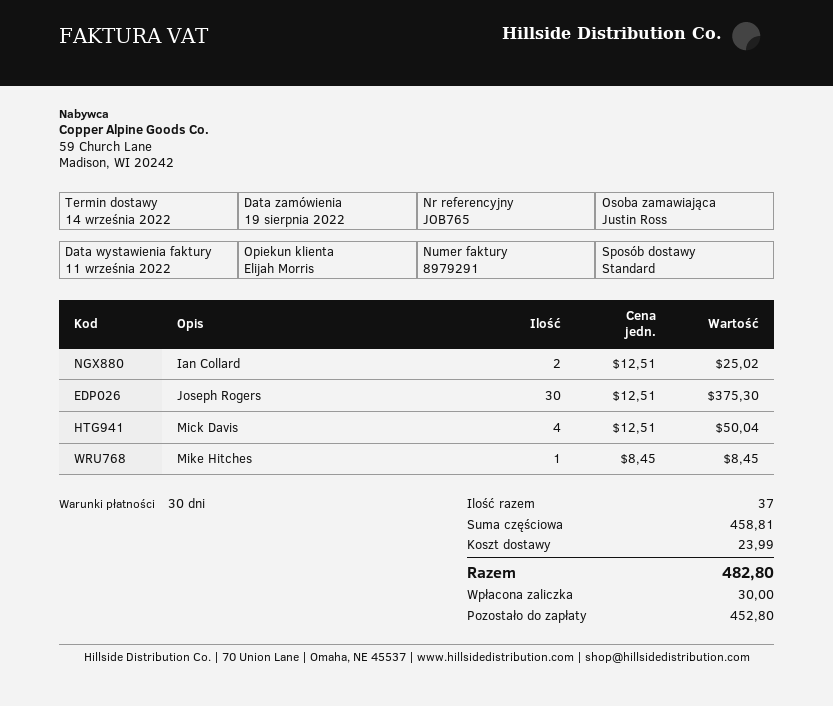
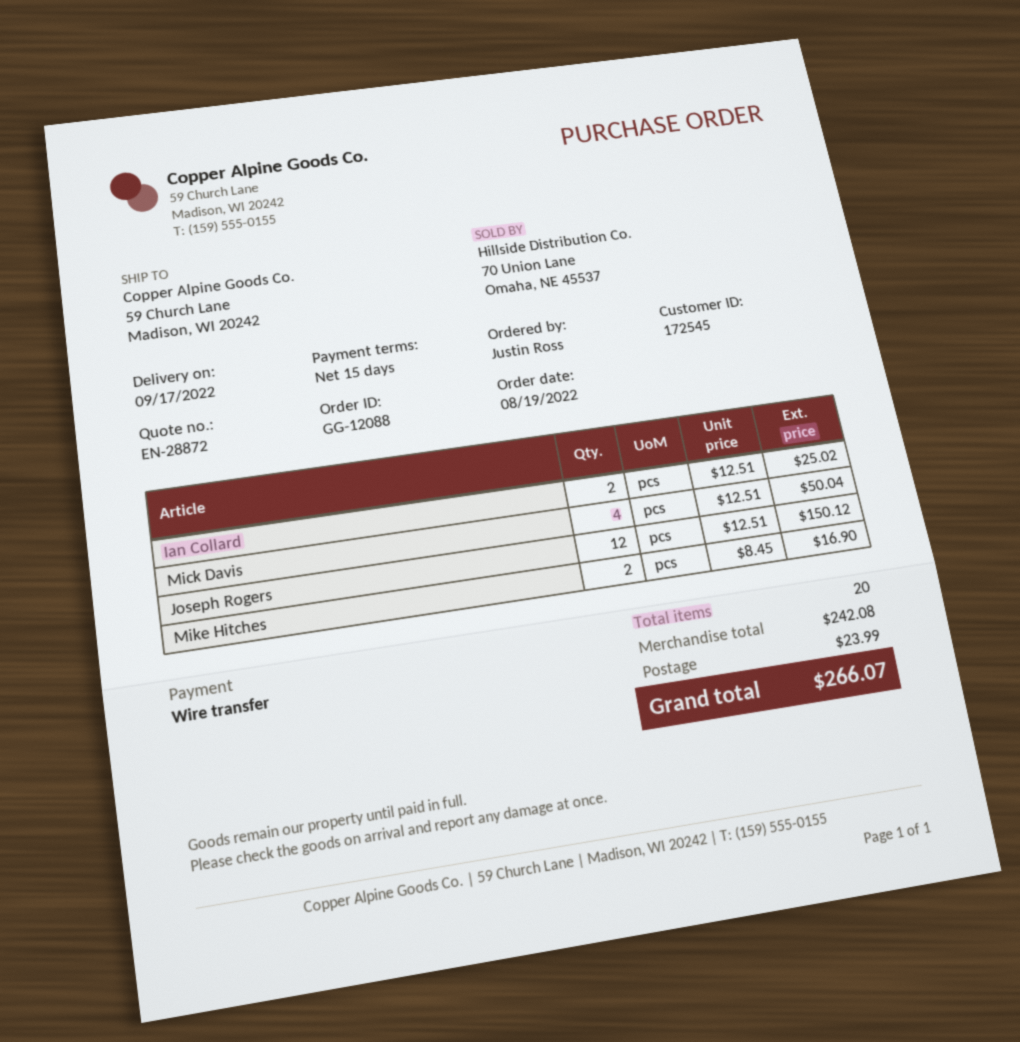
delivery date: 2022-09-14 -> 2022-09-17
payment terms: 30 days -> 15 days
Joseph Rogers: 30 x 12.51 = 375.30 -> 12 x 12.51 = 150.12
Mike Hitches: 1 x 8.45 = 8.45 -> 2 x 8.45 = 16.90
total quantity: 37 -> 20
subtotal: 458.81 -> 242.08
total: 482.80 -> 266.07

